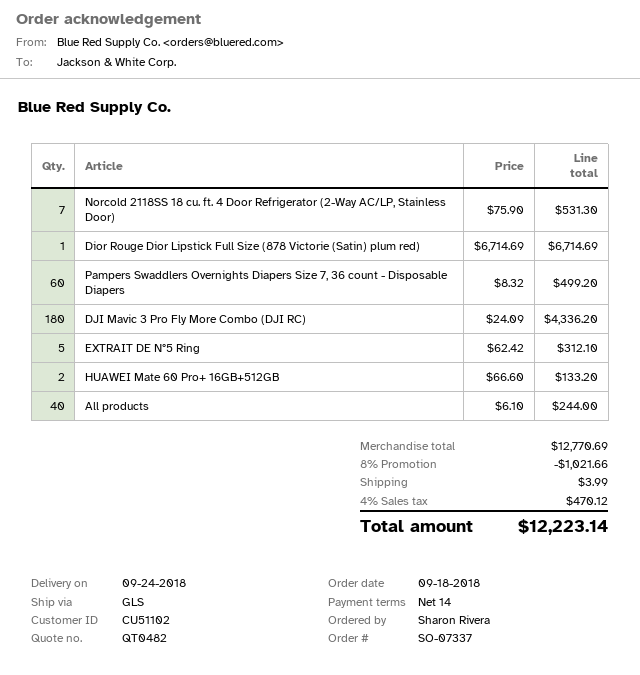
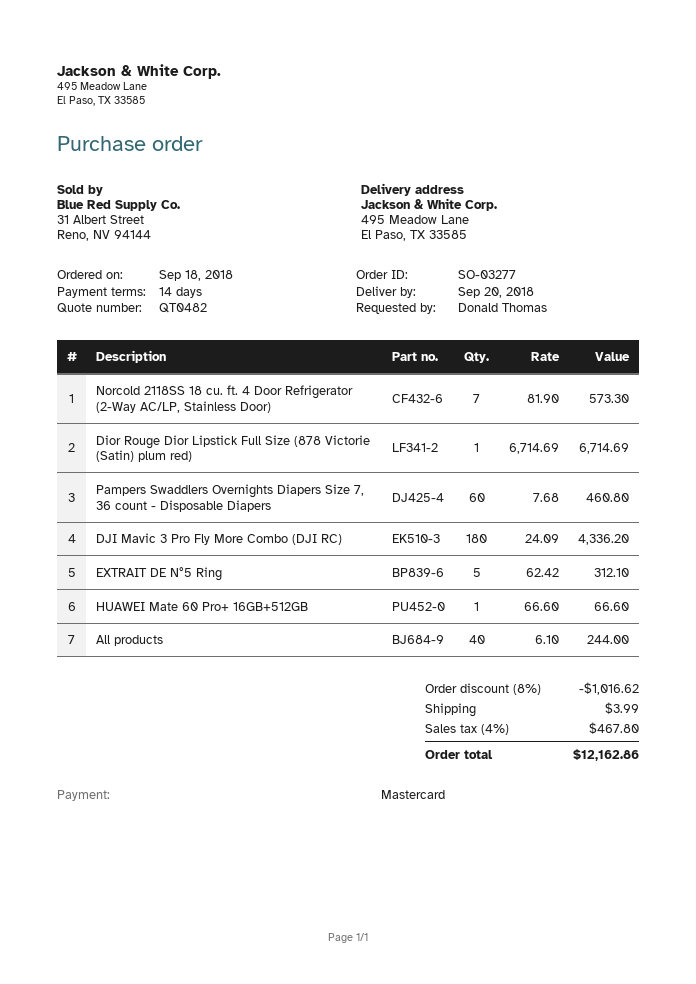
order number: SO-07337 -> SO-03277
delivery date: 2018-09-24 -> 2018-09-20
ordered by: Sharon Rivera -> Donald Thomas
Norcold 2118SS 18 cu. ft. 4 Door Refrigerator (2-Way AC/LP, Stainless Door): 7 x 75.90 = 531.30 -> 7 x 81.90 = 573.30
Pampers Swaddlers Overnights Diapers Size 7, 36 count - Disposable Diapers: 60 x 8.32 = 499.20 -> 60 x 7.68 = 460.80
HUAWEI Mate 60 Pro+ 16GB+512GB: 2 x 66.60 = 133.20 -> 1 x 66.60 = 66.60
discount: 8% = 1021.66 -> 8% = 1016.62
tax: 4% = 470.12 -> 4% = 467.80
total: 12223.14 -> 12162.86

